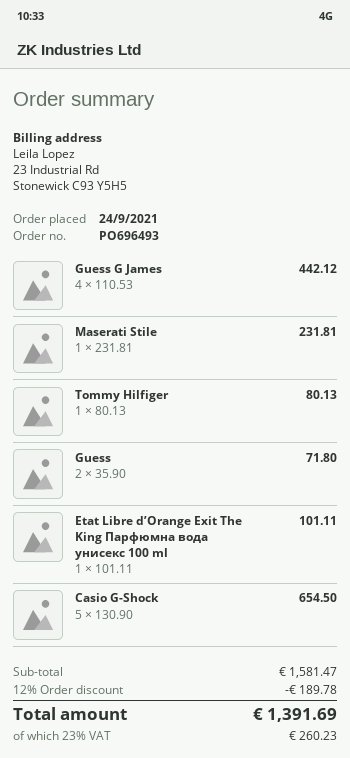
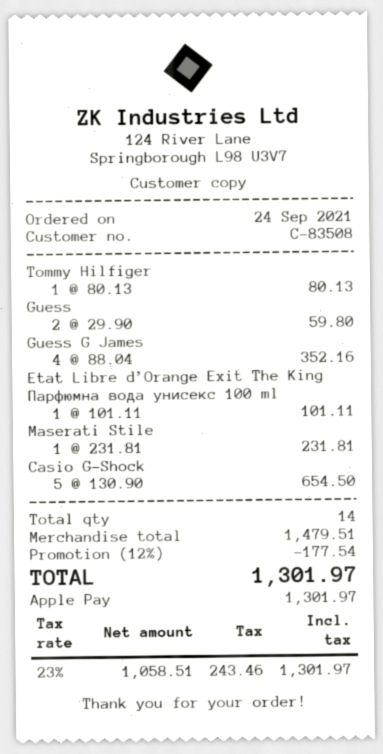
Guess G James: 4 x 110.53 = 442.12 -> 4 x 88.04 = 352.16
Guess: 2 x 35.90 = 71.80 -> 2 x 29.90 = 59.80
subtotal: 1581.47 -> 1479.51
discount: 12% = 189.78 -> 12% = 177.54
tax: 23% = 260.23 -> 23% = 243.46
total: 1391.69 -> 1301.97

